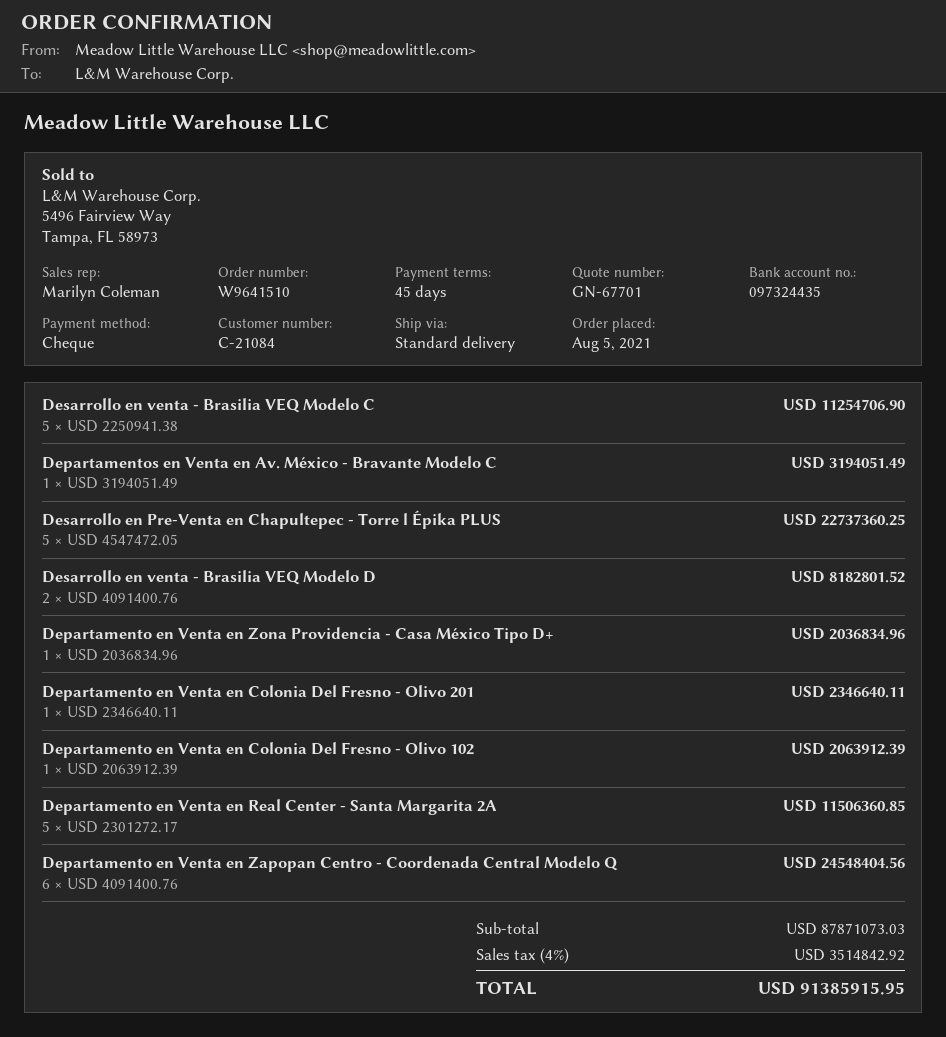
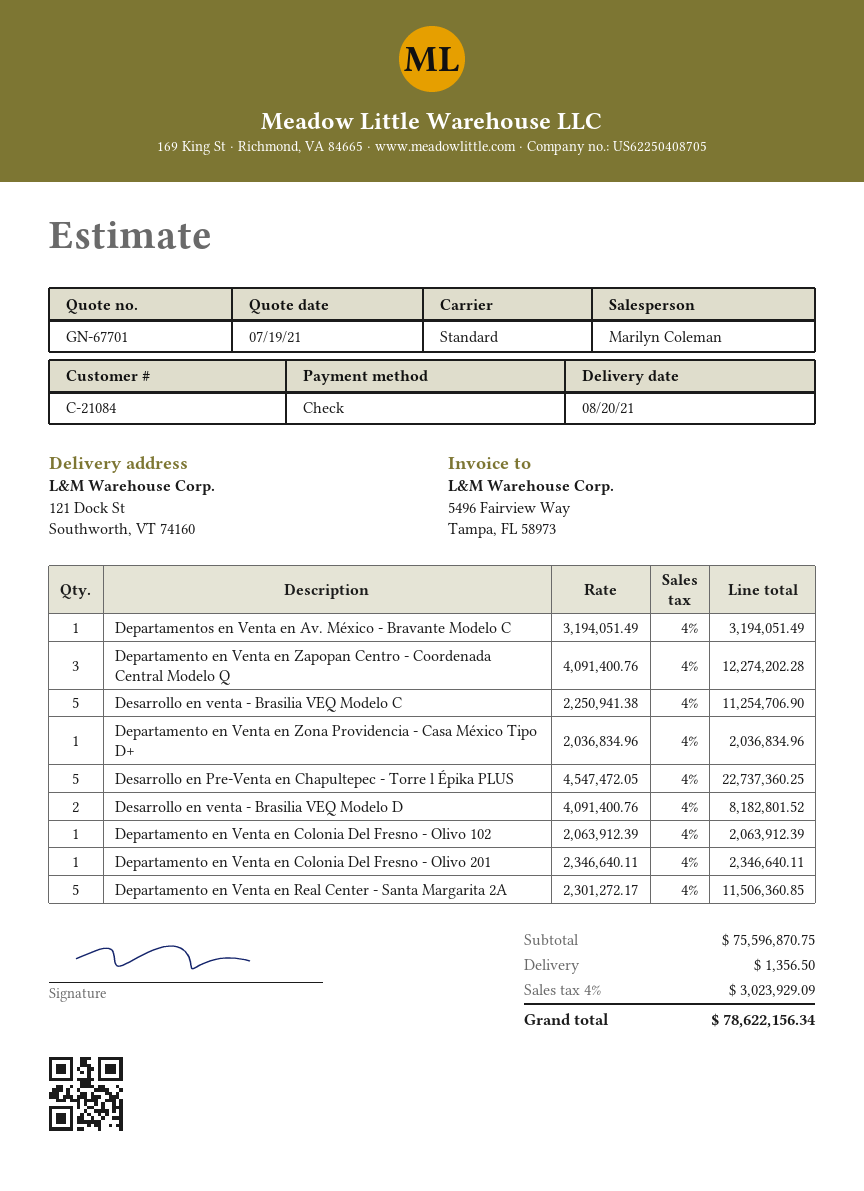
Departamento en Venta en Zapopan Centro - Coordenada Central Modelo Q: 6 x 4091400.76 = 24548404.56 -> 3 x 4091400.76 = 12274202.28
subtotal: 87871073.03 -> 75596870.75
shipping: none -> 1356.50
tax: 4% = 3514842.92 -> 4% = 3023929.09
total: 91385915.95 -> 78622156.34

